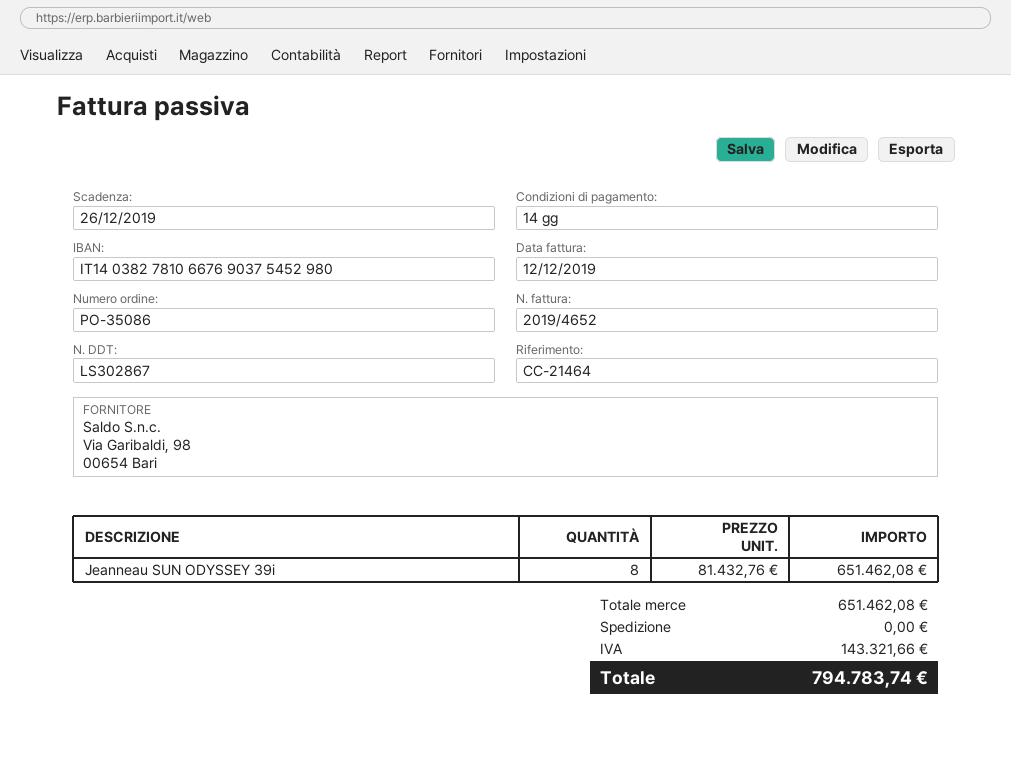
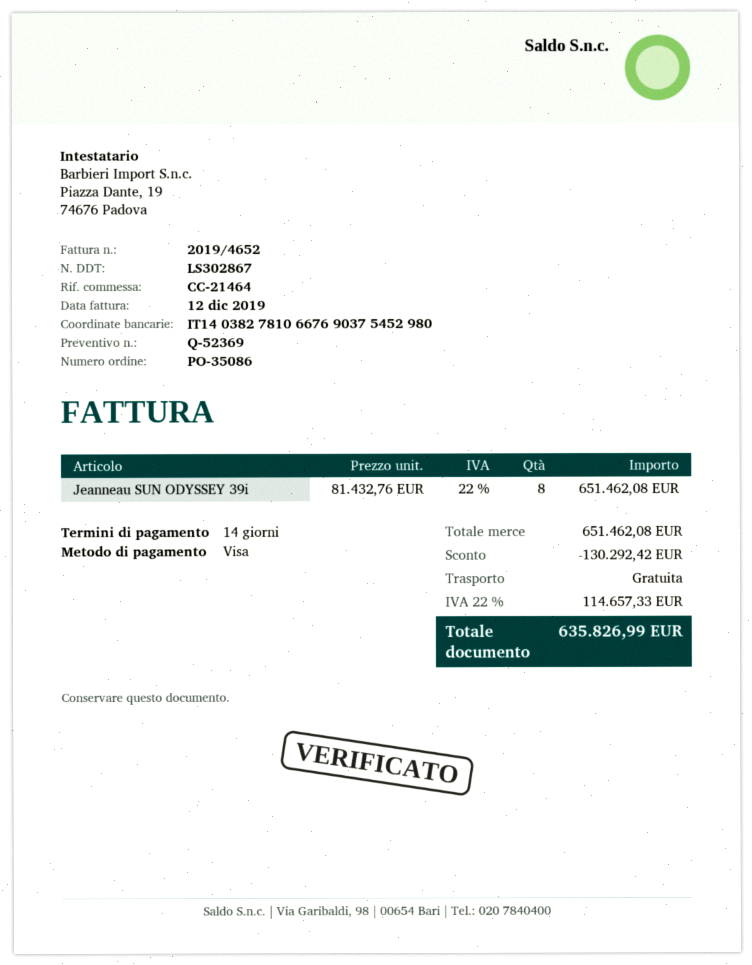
discount: none -> 130292.42
tax: 143321.66 -> 114657.33
total: 794783.74 -> 635826.99

